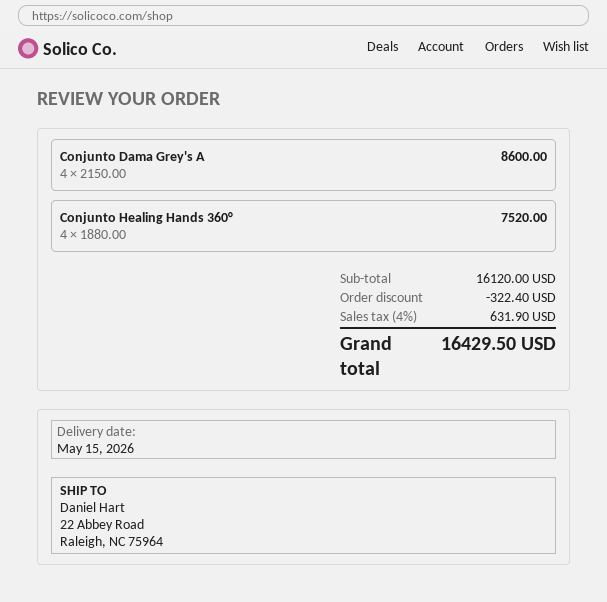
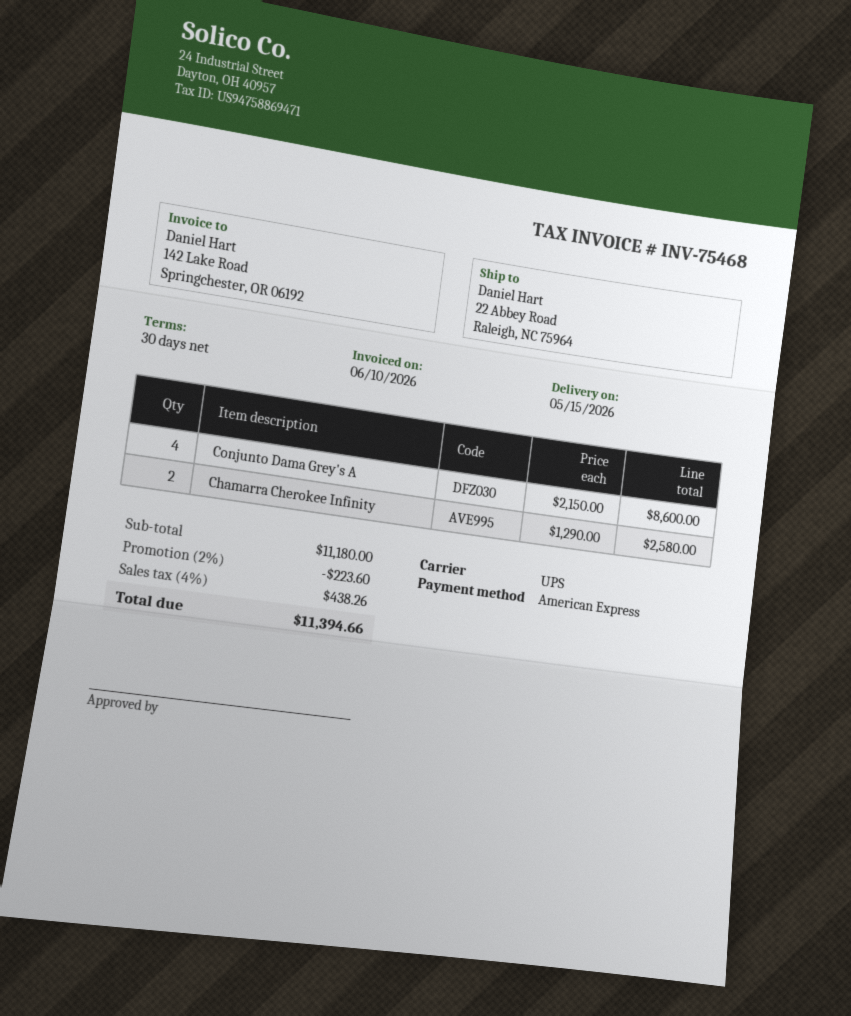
Conjunto Healing Hands 360°: 4 x 1880.00 = 7520.00 -> none
Chamarra Cherokee Infinity: none -> 2 x 1290.00 = 2580.00
subtotal: 16120.00 -> 11180.00
discount: 322.40 -> 223.60
tax: 4% = 631.90 -> 4% = 438.26
total: 16429.50 -> 11394.66

